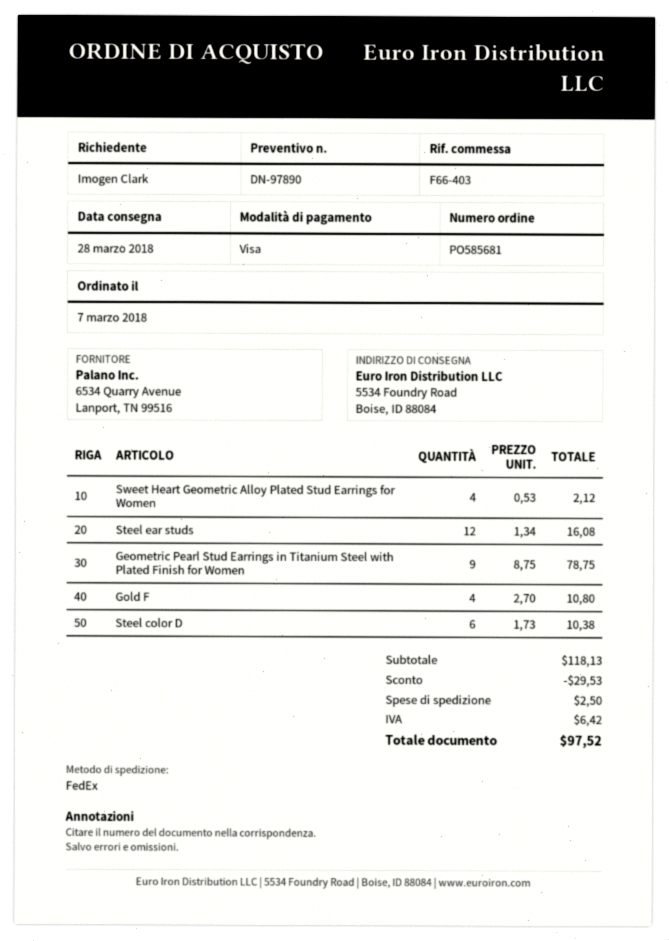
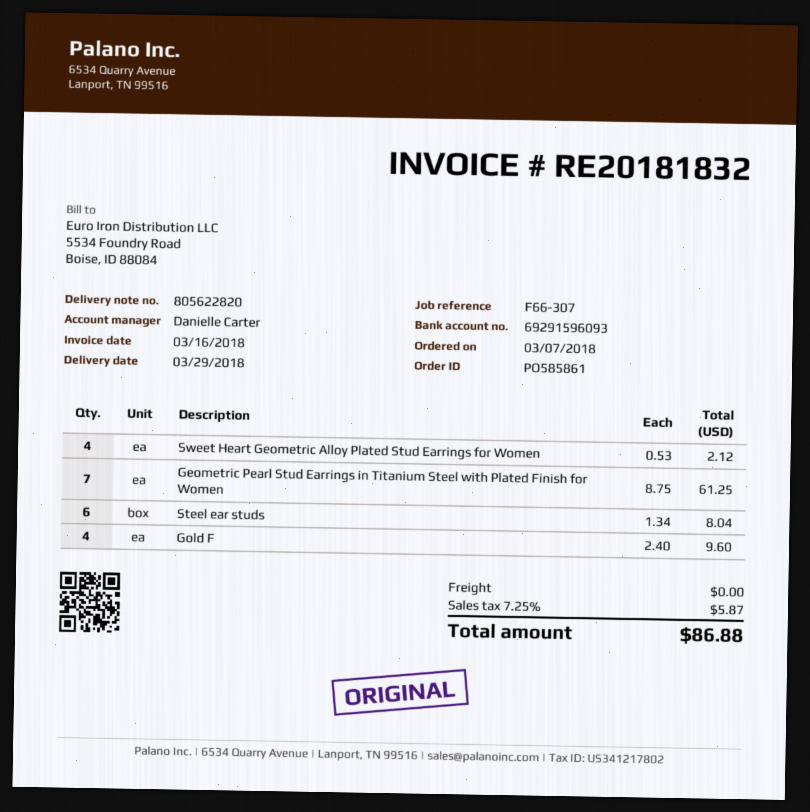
order number: PO585681 -> PO585861
delivery date: 2018-03-28 -> 2018-03-29
reference: F66-403 -> F66-307
Steel ear studs: 12 x 1.34 = 16.08 -> 6 x 1.34 = 8.04
Geometric Pearl Stud Earrings in Titanium Steel with Plated Finish for Women: 9 x 8.75 = 78.75 -> 7 x 8.75 = 61.25
Gold F: 4 x 2.70 = 10.80 -> 4 x 2.40 = 9.60
Steel color D: 6 x 1.73 = 10.38 -> none
discount: 29.53 -> none
shipping: 2.50 -> 0.00
tax: 6.42 -> 5.87
total: 97.52 -> 86.88

